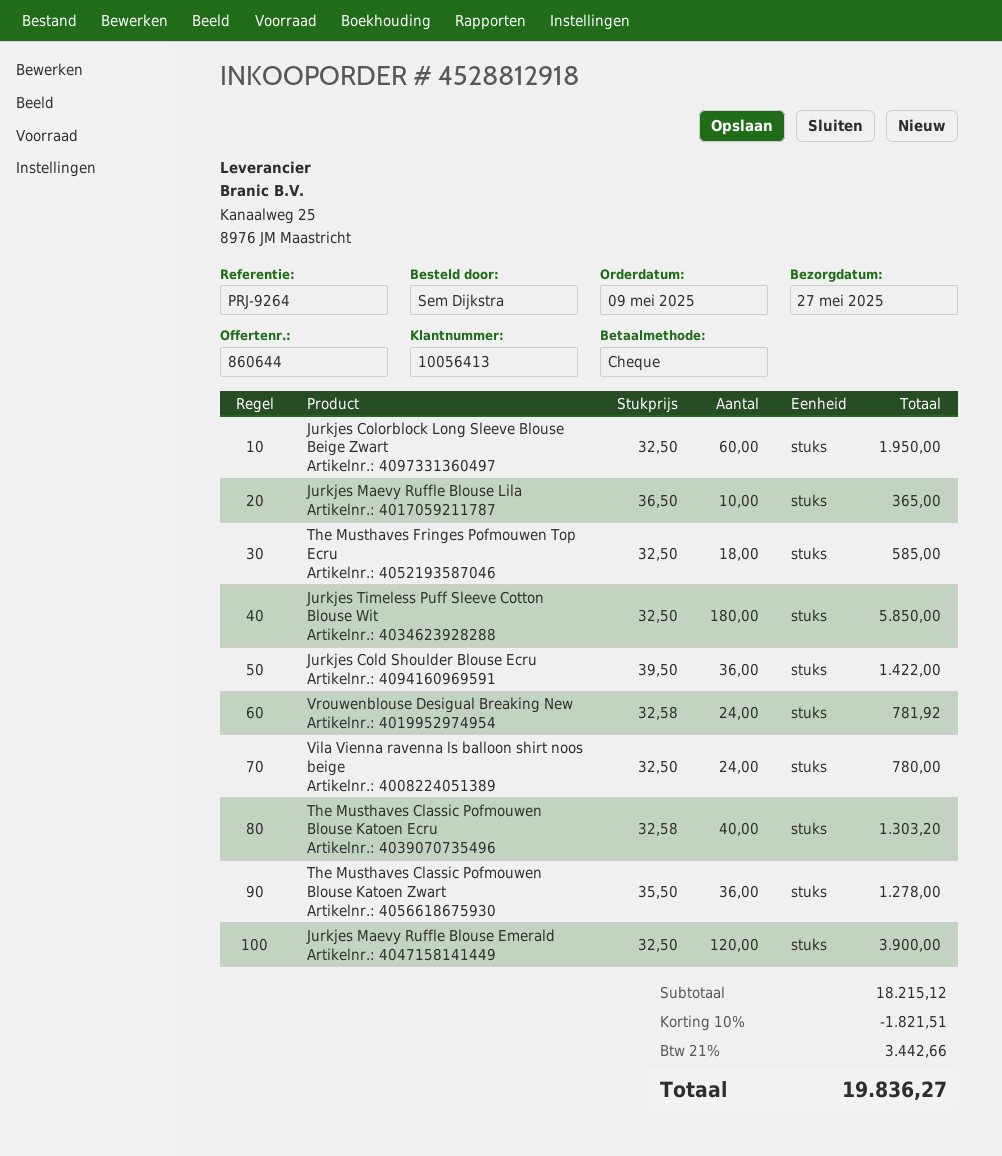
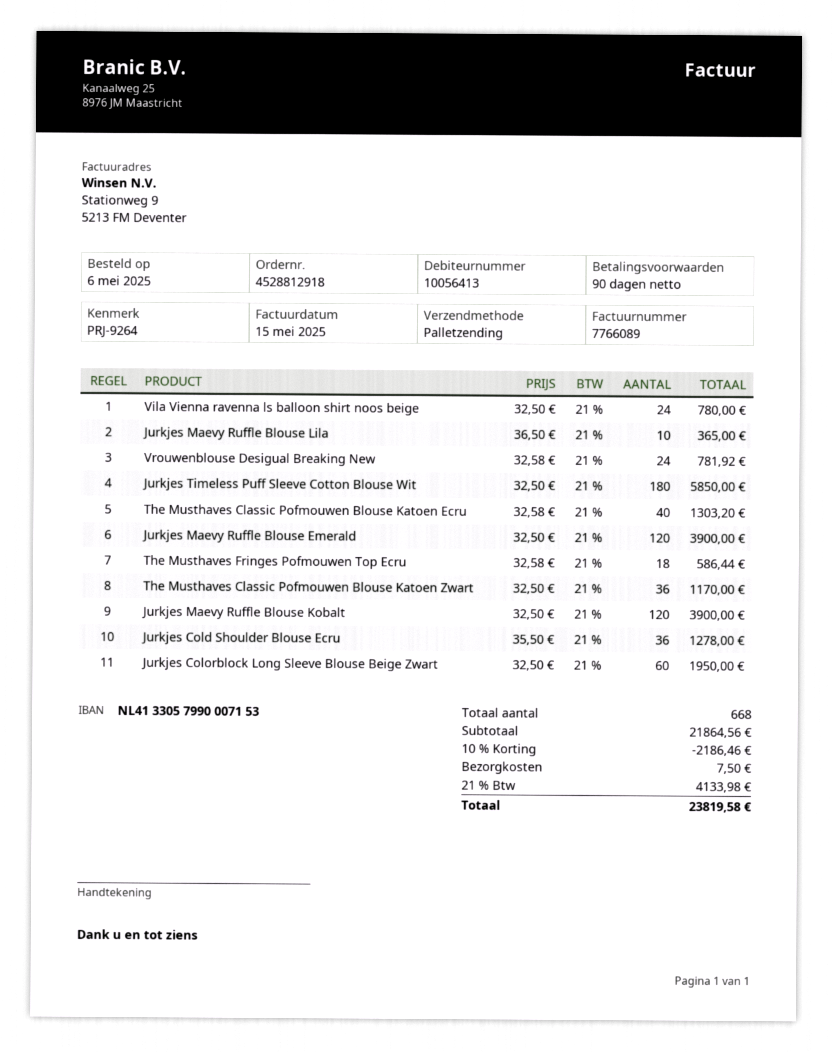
order date: 2025-05-09 -> 2025-05-06
The Musthaves Fringes Pofmouwen Top Ecru: 18 x 32.50 = 585.00 -> 18 x 32.58 = 586.44
Jurkjes Cold Shoulder Blouse Ecru: 36 x 39.50 = 1422.00 -> 36 x 35.50 = 1278.00
The Musthaves Classic Pofmouwen Blouse Katoen Zwart: 36 x 35.50 = 1278.00 -> 36 x 32.50 = 1170.00
Jurkjes Maevy Ruffle Blouse Kobalt: none -> 120 x 32.50 = 3900.00
subtotal: 18215.12 -> 21864.56
discount: 10% = 1821.51 -> 10% = 2186.46
shipping: none -> 7.50
tax: 21% = 3442.66 -> 21% = 4133.98
total: 19836.27 -> 23819.58

